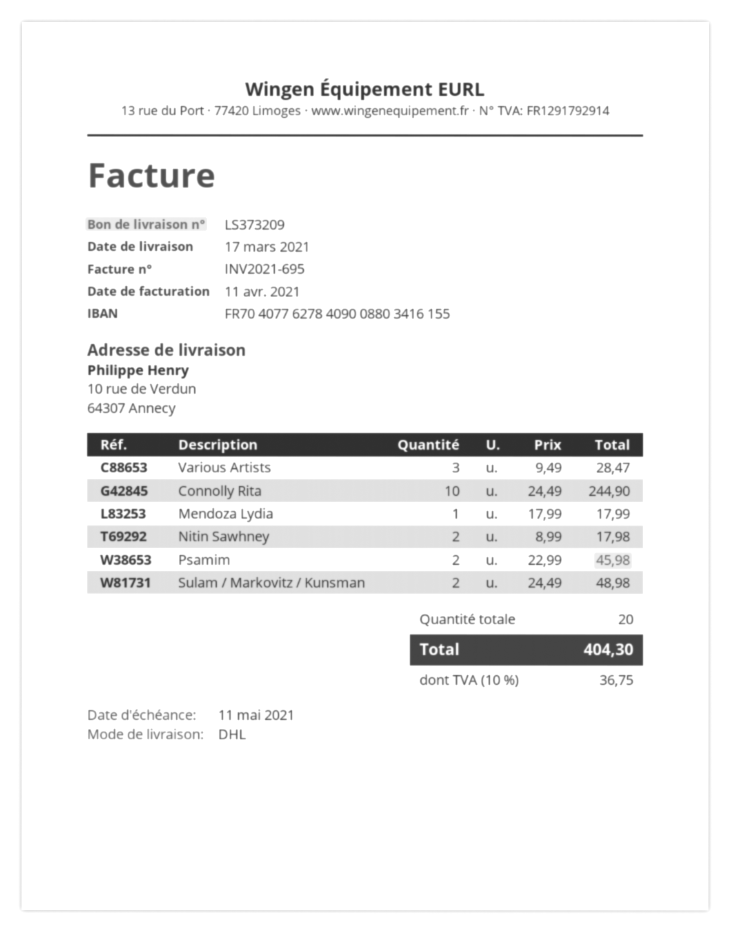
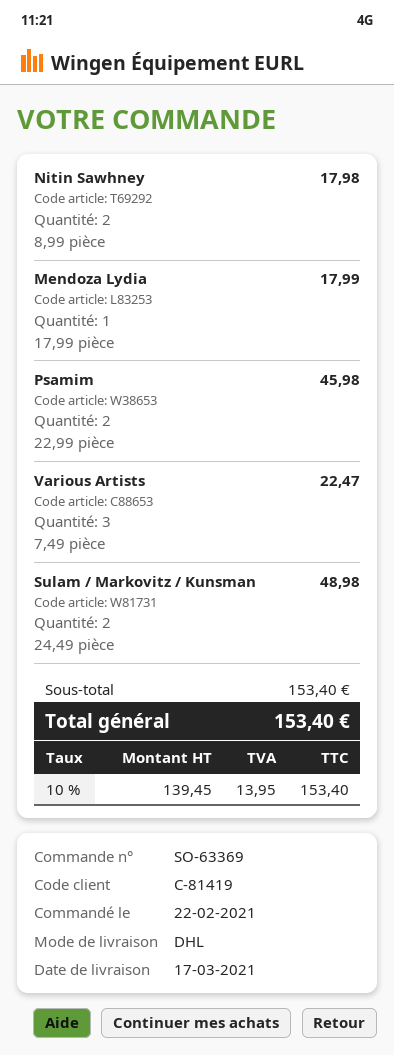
Various Artists: 3 x 9.49 = 28.47 -> 3 x 7.49 = 22.47
Connolly Rita: 10 x 24.49 = 244.90 -> none
tax: 10% = 36.75 -> 10% = 13.95
total: 404.30 -> 153.40

